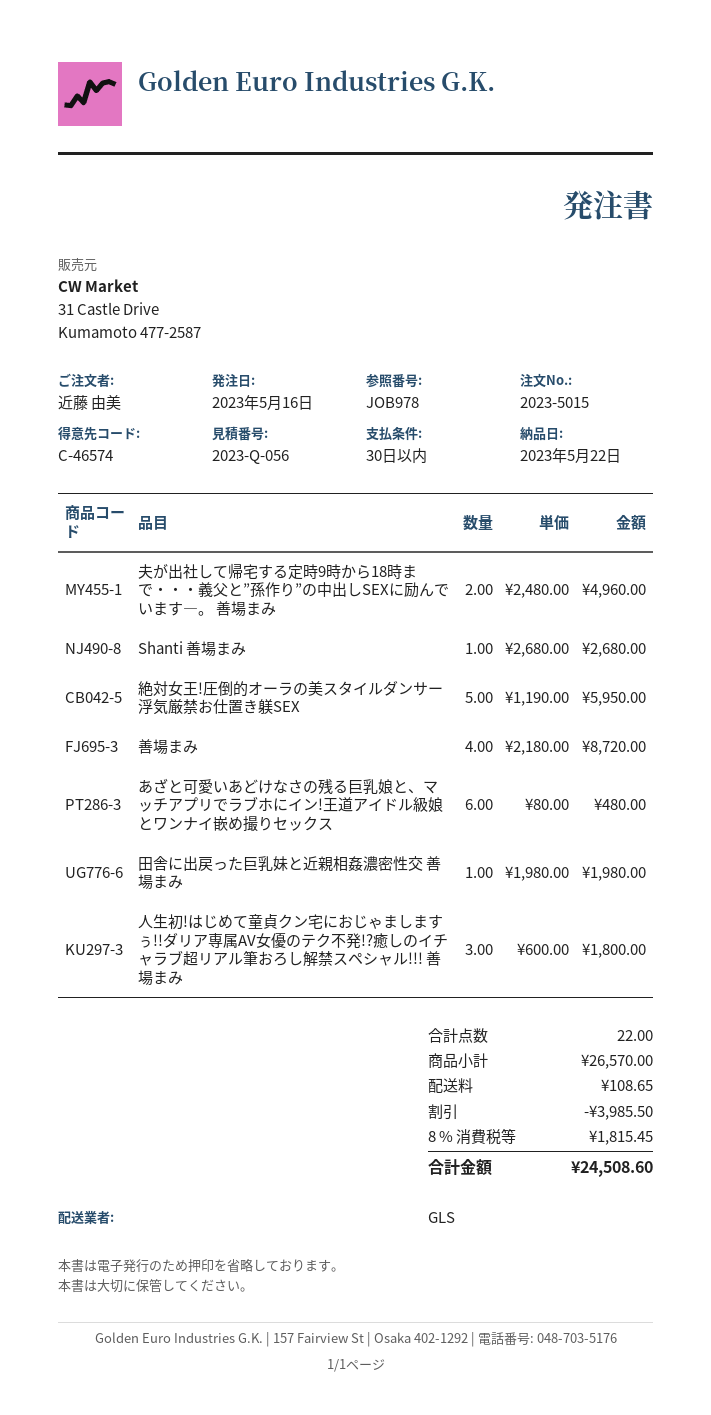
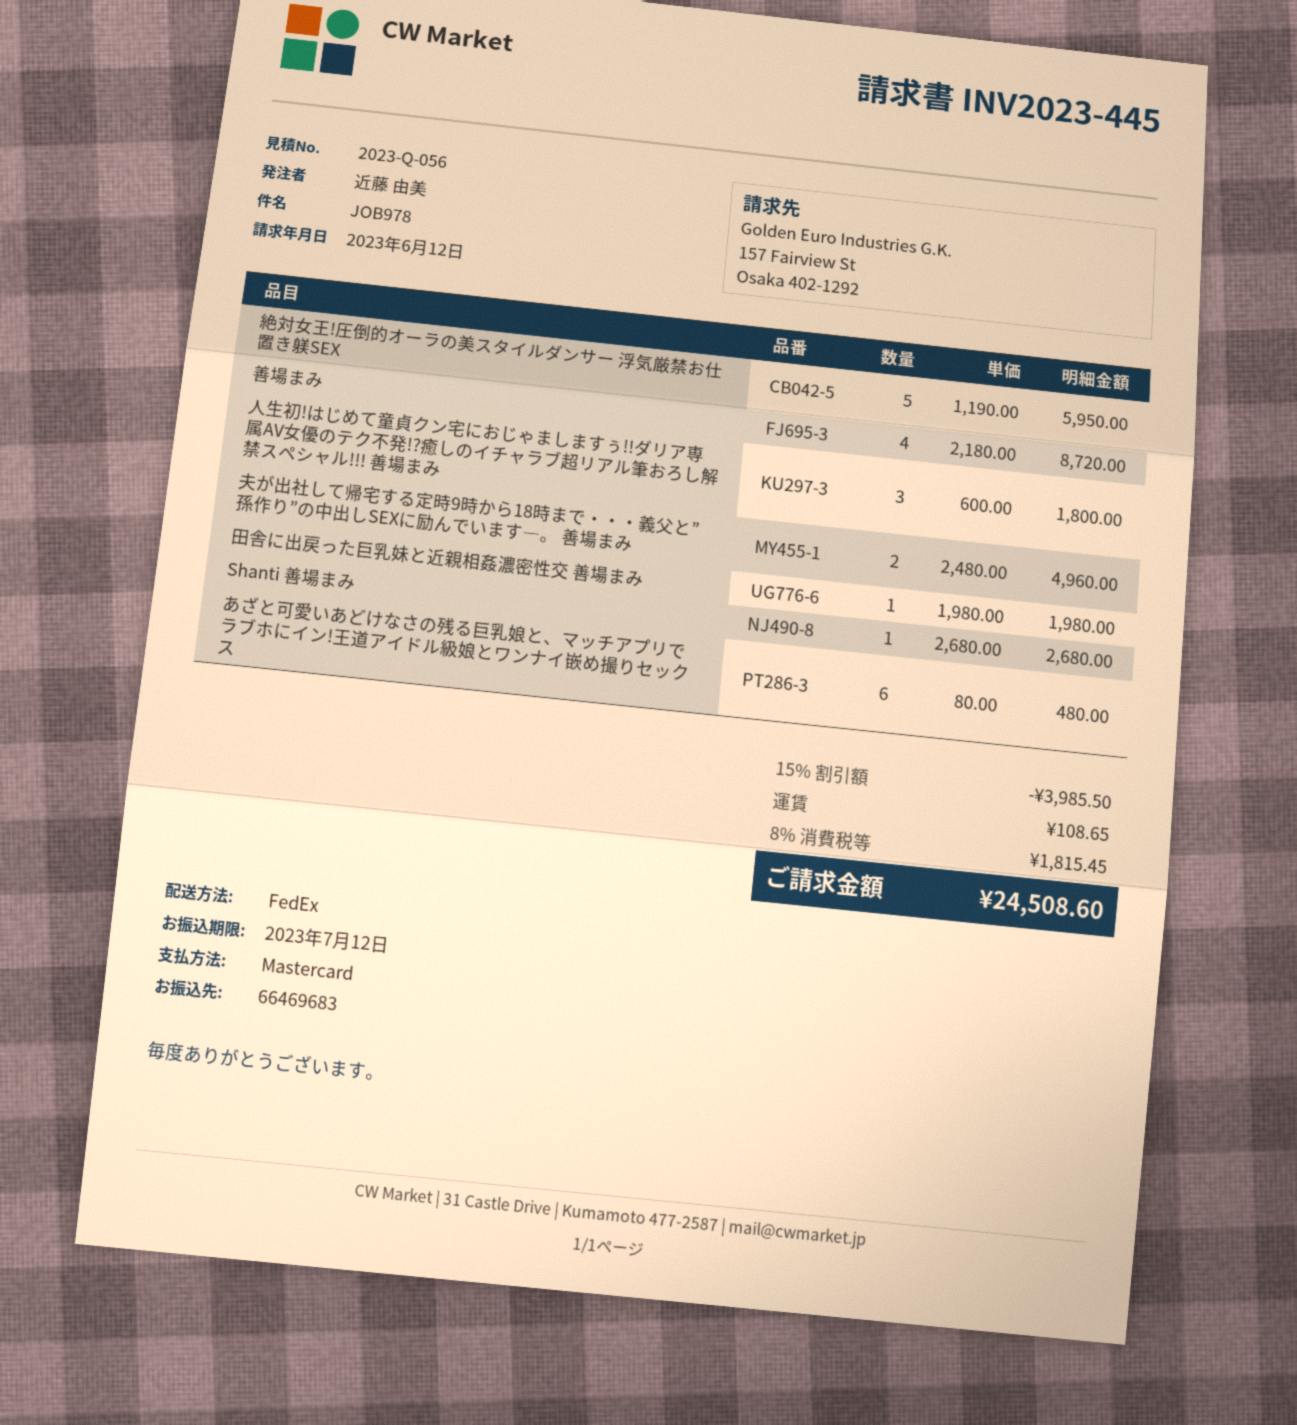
shipping method: GLS -> FedEx

